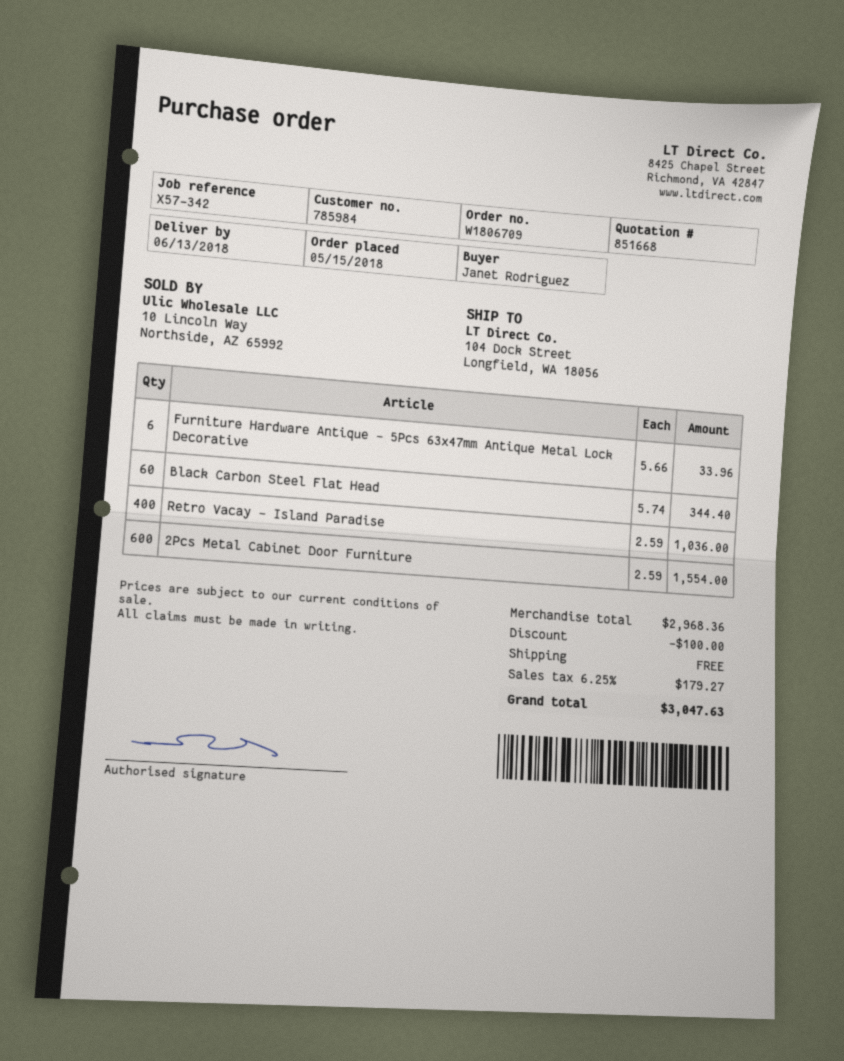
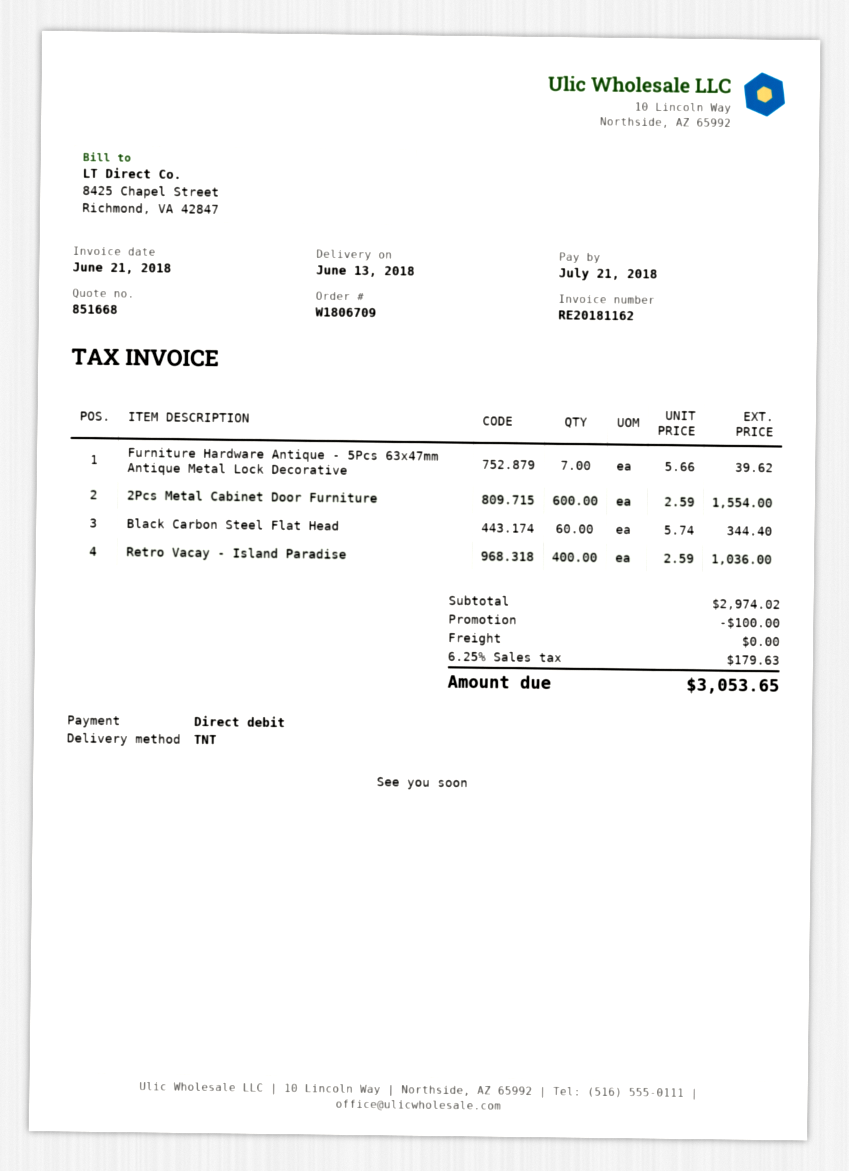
Furniture Hardware Antique - 5Pcs 63x47mm Antique Metal Lock Decorative: 6 x 5.66 = 33.96 -> 7 x 5.66 = 39.62
subtotal: 2968.36 -> 2974.02
tax: 6.25% = 179.27 -> 6.25% = 179.63
total: 3047.63 -> 3053.65

